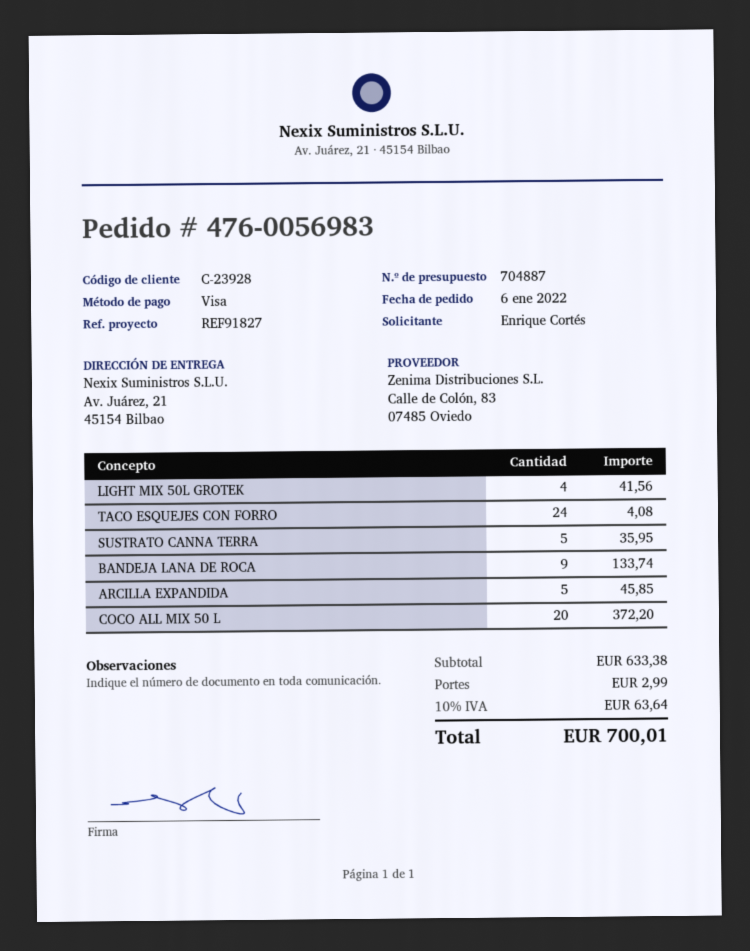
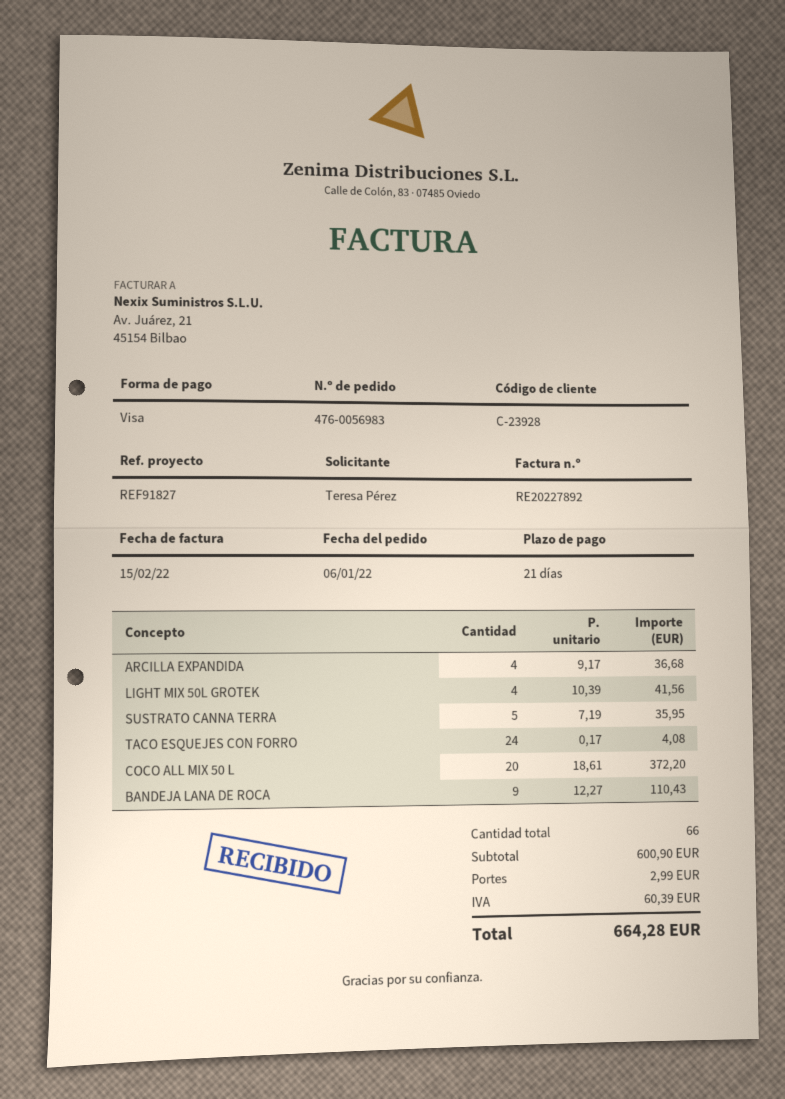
ordered by: Enrique Cortés -> Teresa Pérez
BANDEJA LANA DE ROCA: 9 for 133.74 -> 9 for 110.43
ARCILLA EXPANDIDA: 5 for 45.85 -> 4 for 36.68
subtotal: 633.38 -> 600.90
tax: 63.64 -> 60.39
total: 700.01 -> 664.28

